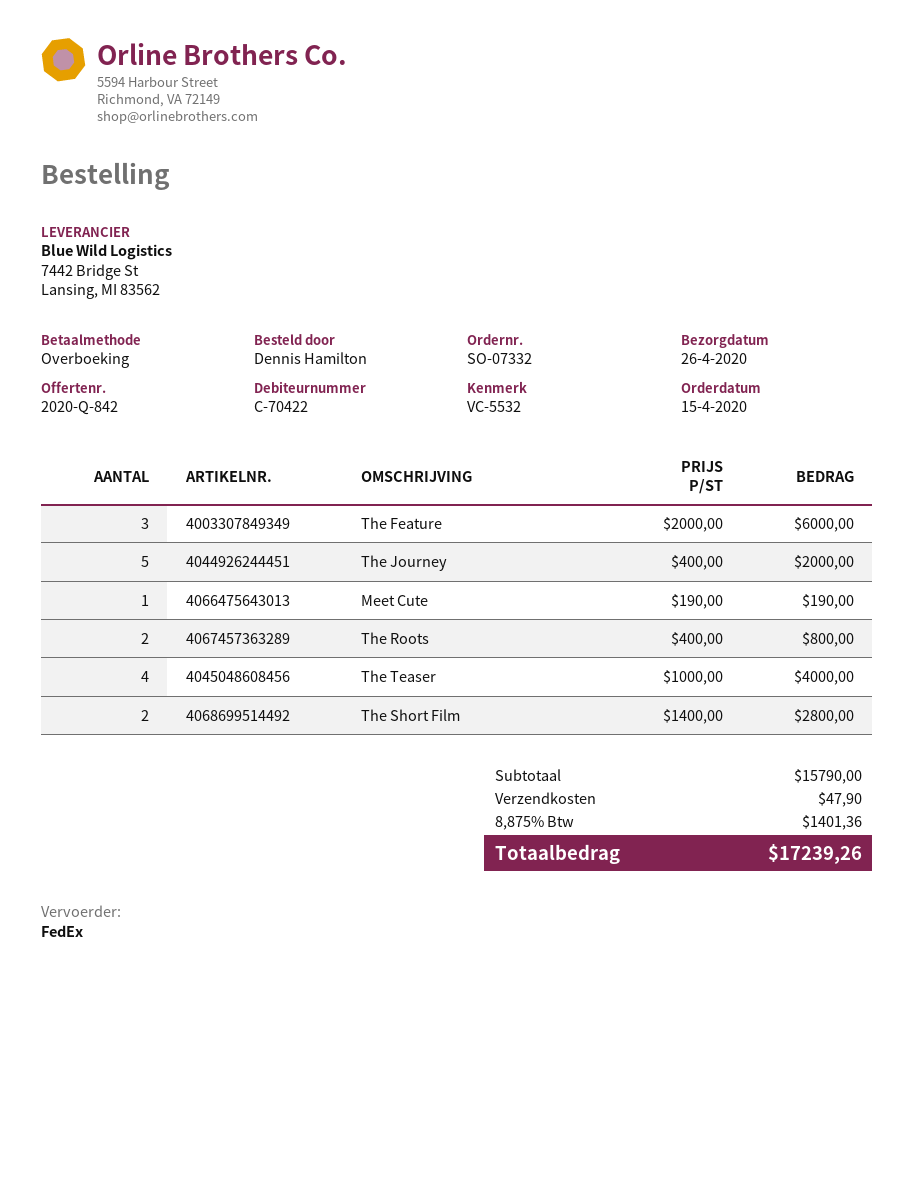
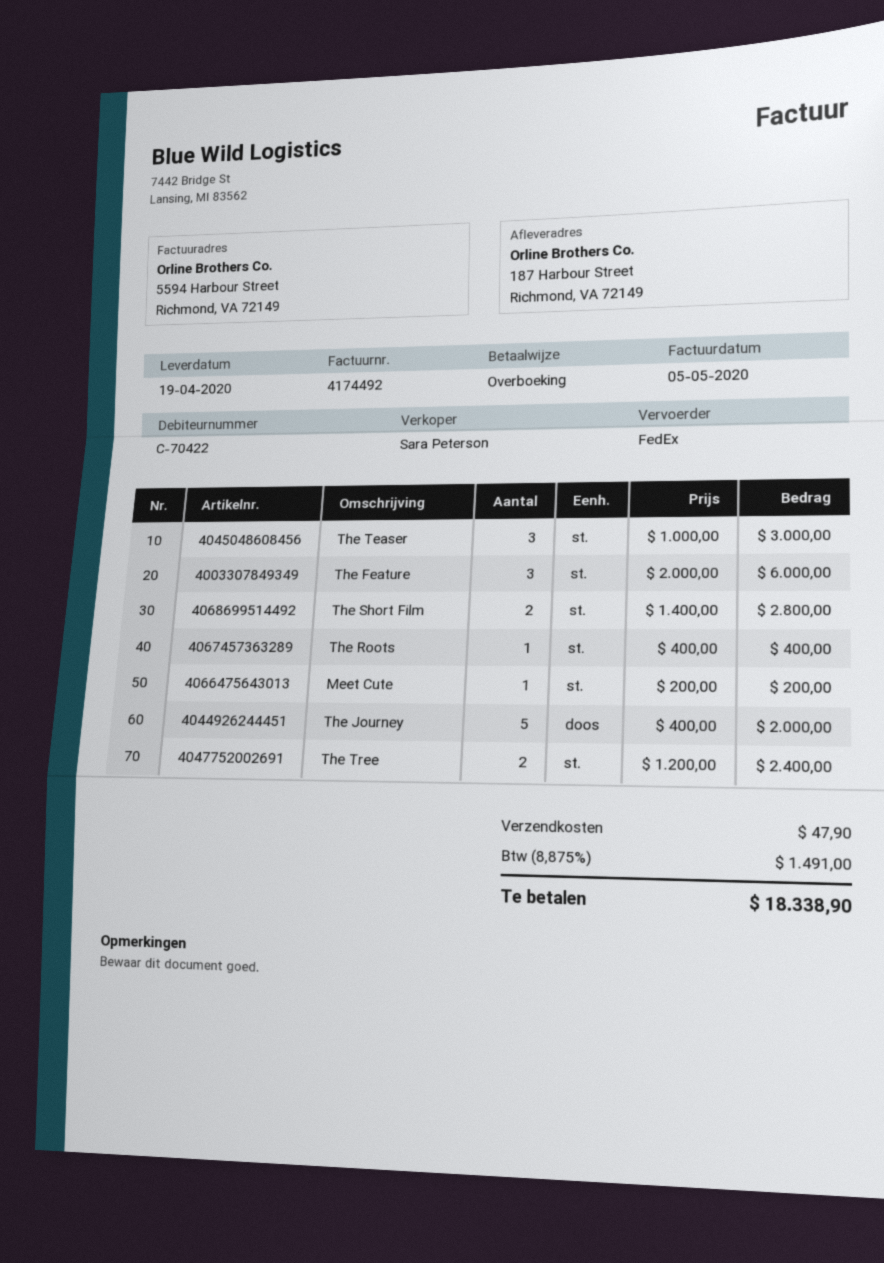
delivery date: 2020-04-26 -> 2020-04-19
Meet Cute: 1 x 190.00 = 190.00 -> 1 x 200.00 = 200.00
The Roots: 2 x 400.00 = 800.00 -> 1 x 400.00 = 400.00
The Teaser: 4 x 1000.00 = 4000.00 -> 3 x 1000.00 = 3000.00
The Tree: none -> 2 x 1200.00 = 2400.00
tax: 8.875% = 1401.36 -> 8.875% = 1491.00
total: 17239.26 -> 18338.90

